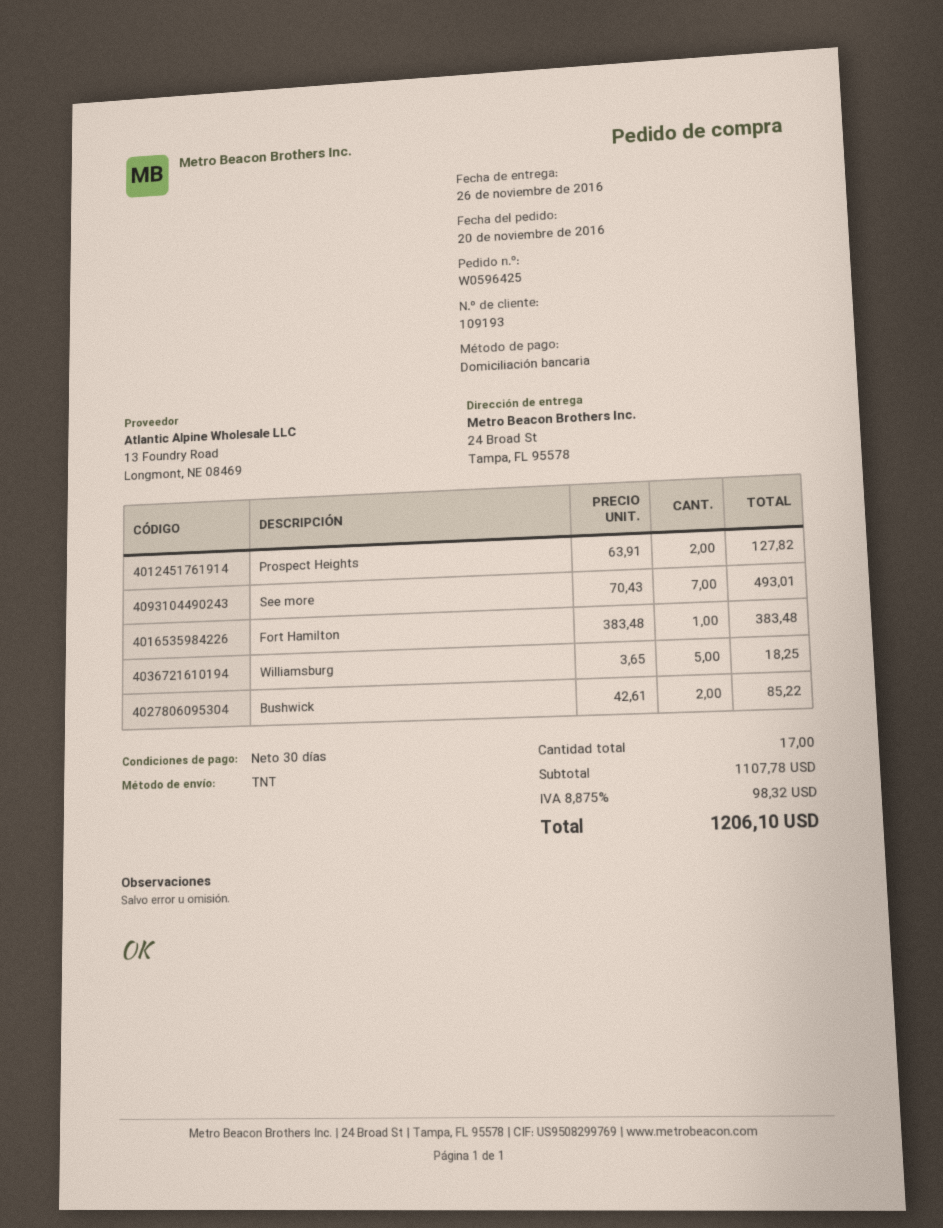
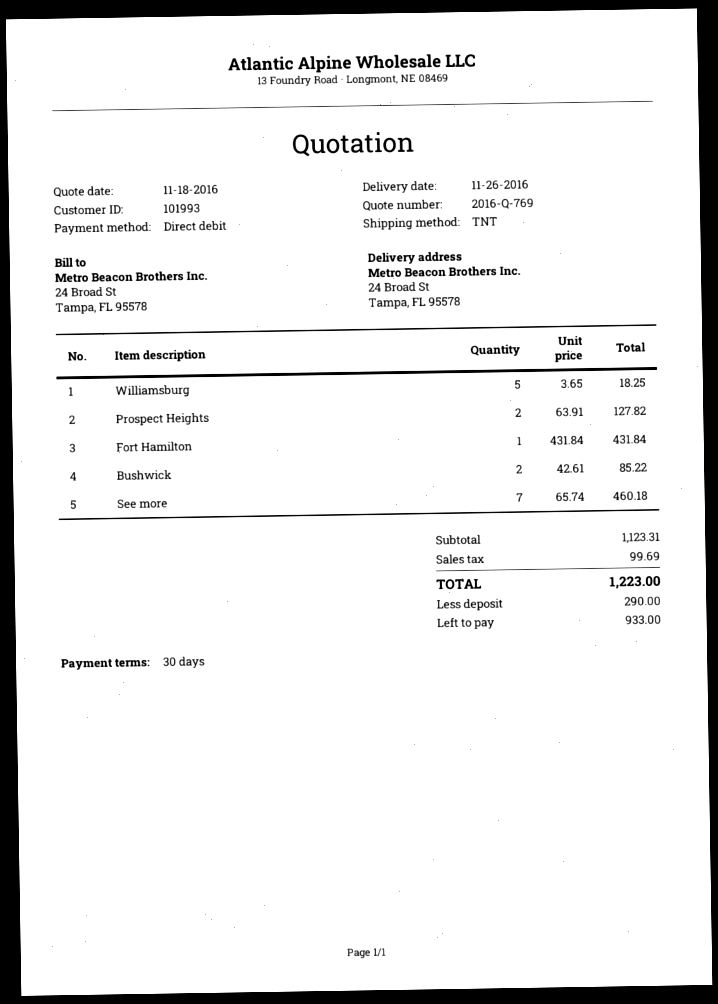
customer number: 109193 -> 101993
See more: 7 x 70.43 = 493.01 -> 7 x 65.74 = 460.18
Fort Hamilton: 1 x 383.48 = 383.48 -> 1 x 431.84 = 431.84
subtotal: 1107.78 -> 1123.31
tax: 98.32 -> 99.69
total: 1206.10 -> 1223.00

